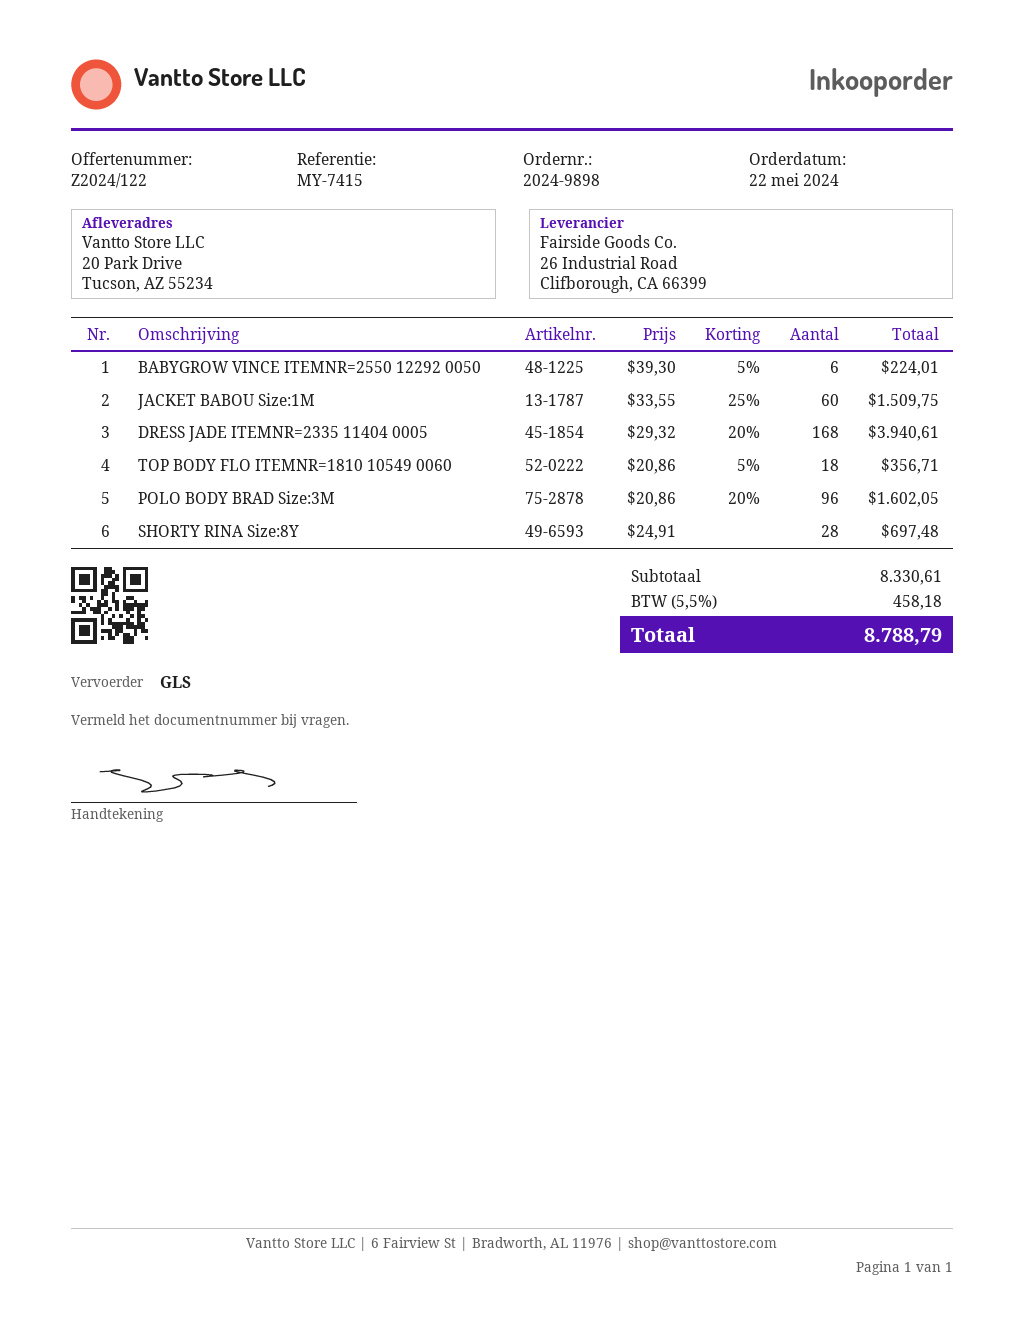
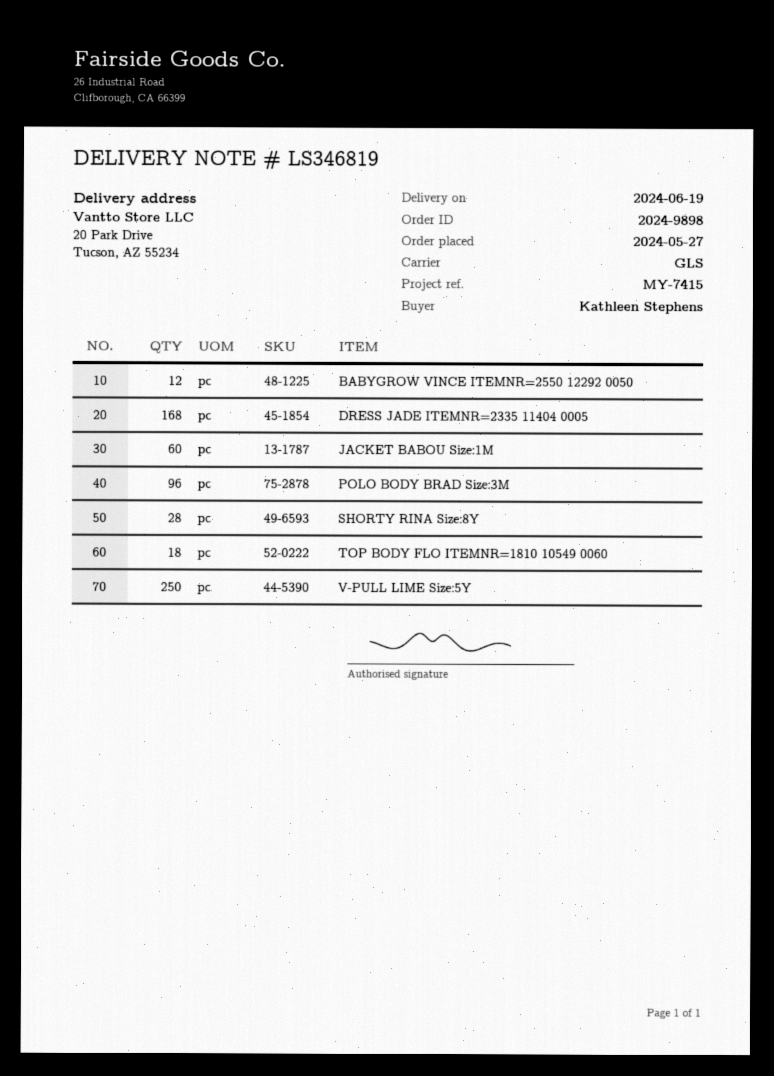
order date: 2024-05-22 -> 2024-05-27
BABYGROW VINCE ITEMNR=2550 12292 0050: 6 -> 12
V-PULL LIME Size:5Y: none -> 250

